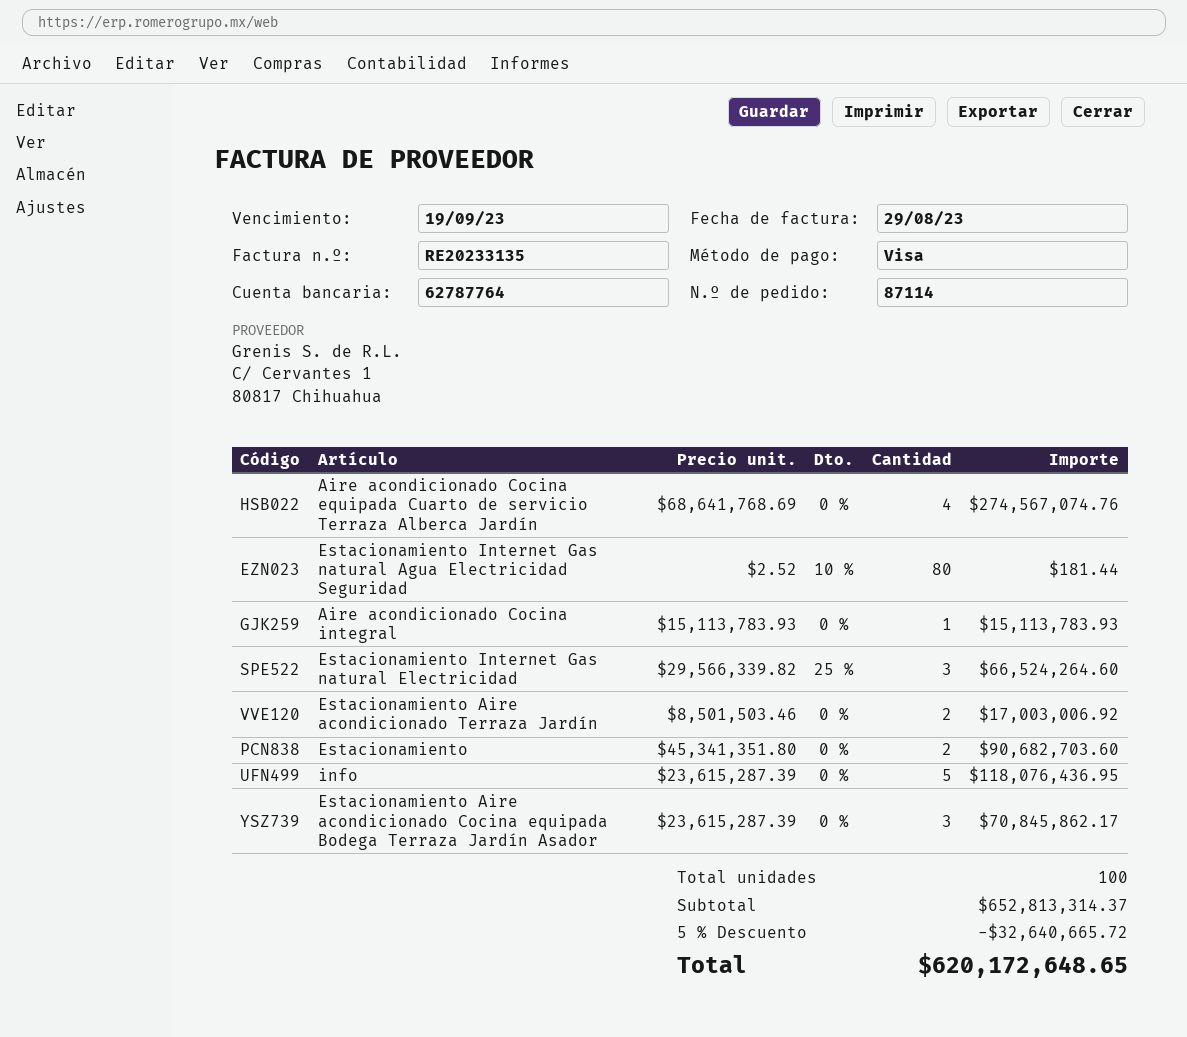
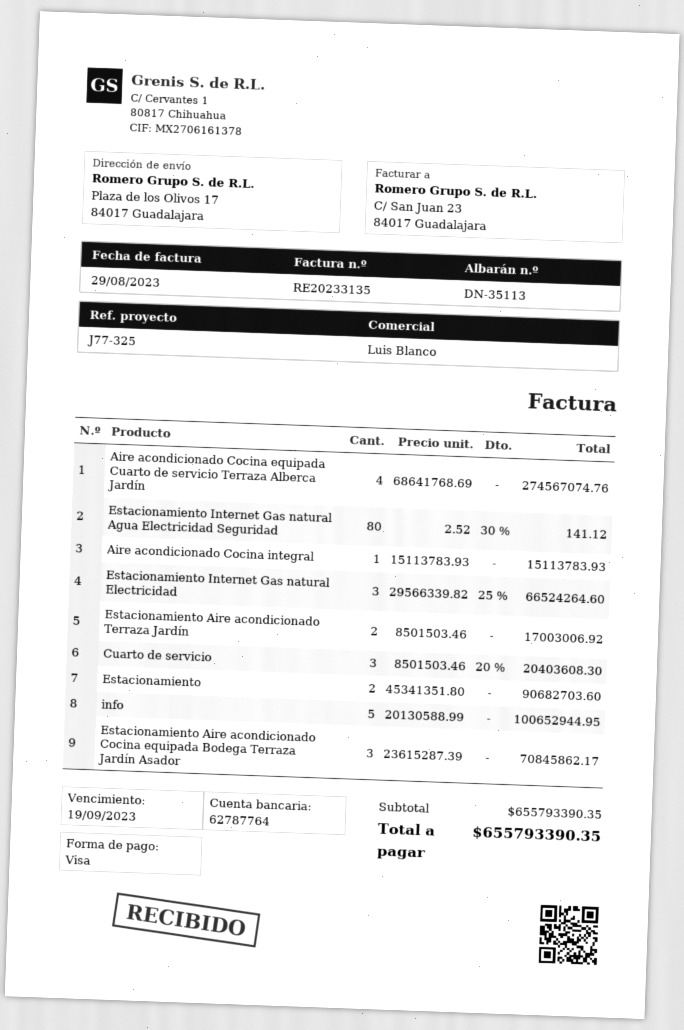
Estacionamiento Internet Gas natural Agua Electricidad Seguridad: 80 x 2.52 - 10% = 181.44 -> 80 x 2.52 - 30% = 141.12
info: 5 x 23615287.39 = 118076436.95 -> 5 x 20130588.99 = 100652944.95
Cuarto de servicio: none -> 3 x 8501503.46 - 20% = 20403608.30
subtotal: 652813314.37 -> 655793390.35
discount: 5% = 32640665.72 -> none
total: 620172648.65 -> 655793390.35

